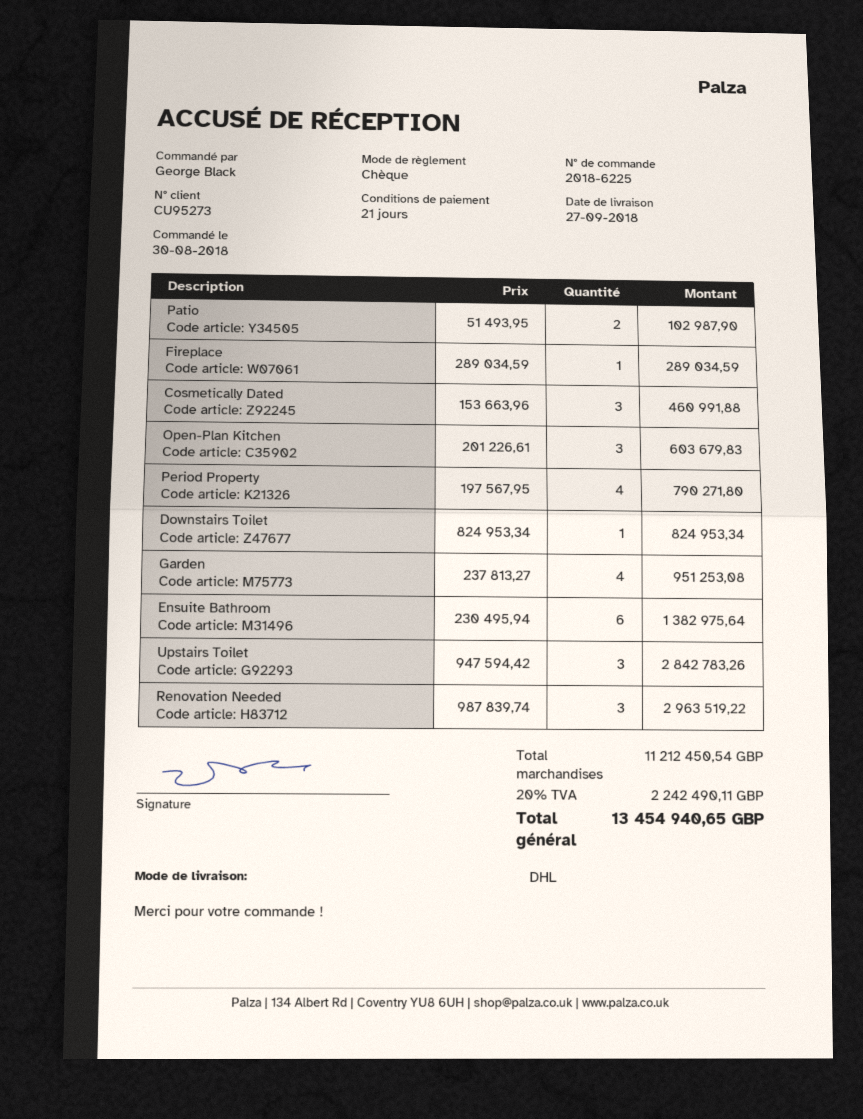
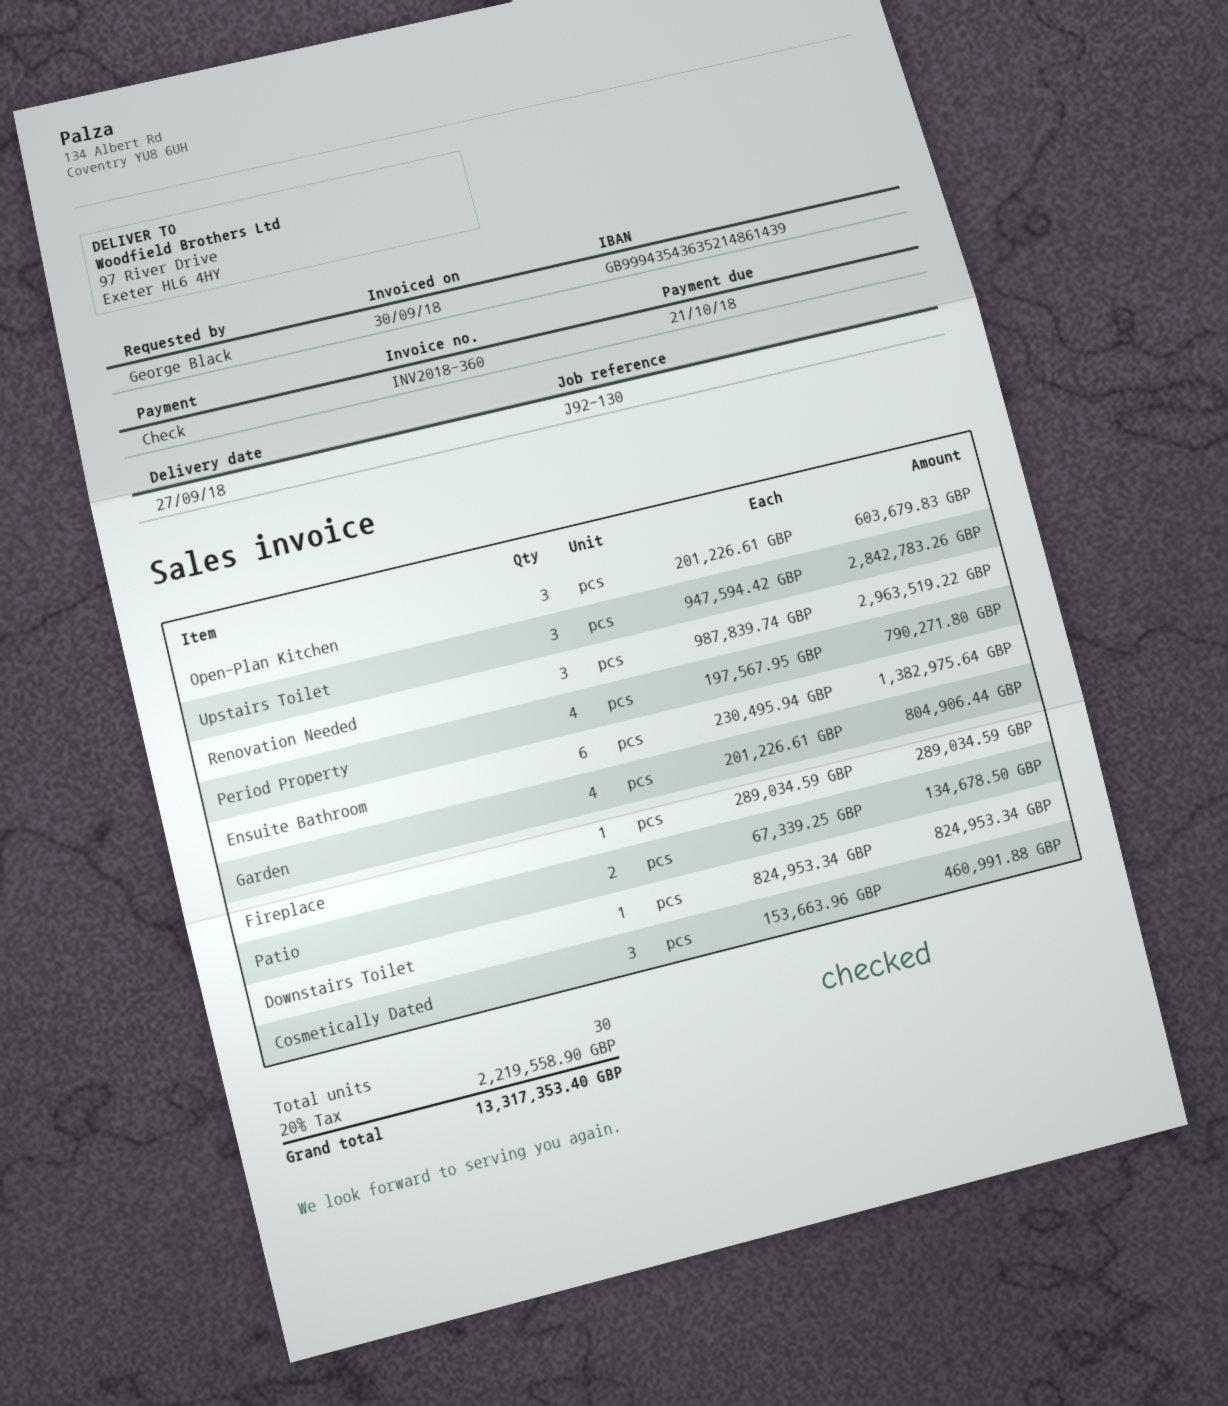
Patio: 2 x 51493.95 = 102987.90 -> 2 x 67339.25 = 134678.50
Garden: 4 x 237813.27 = 951253.08 -> 4 x 201226.61 = 804906.44
tax: 20% = 2242490.11 -> 20% = 2219558.90
total: 13454940.65 -> 13317353.40

